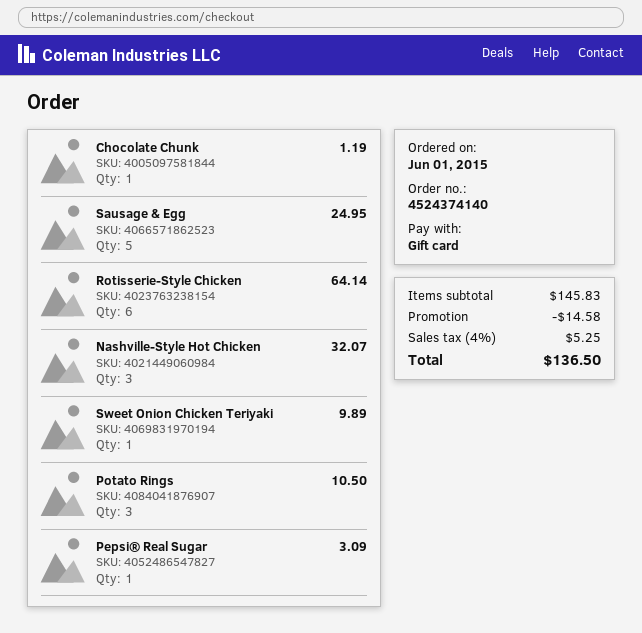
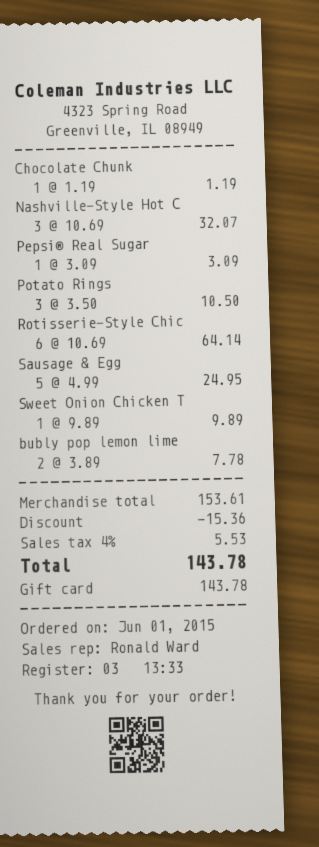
bubly pop lemon lime: none -> 2 for 7.78
subtotal: 145.83 -> 153.61
discount: 14.58 -> 15.36
tax: 4% = 5.25 -> 4% = 5.53
total: 136.50 -> 143.78

